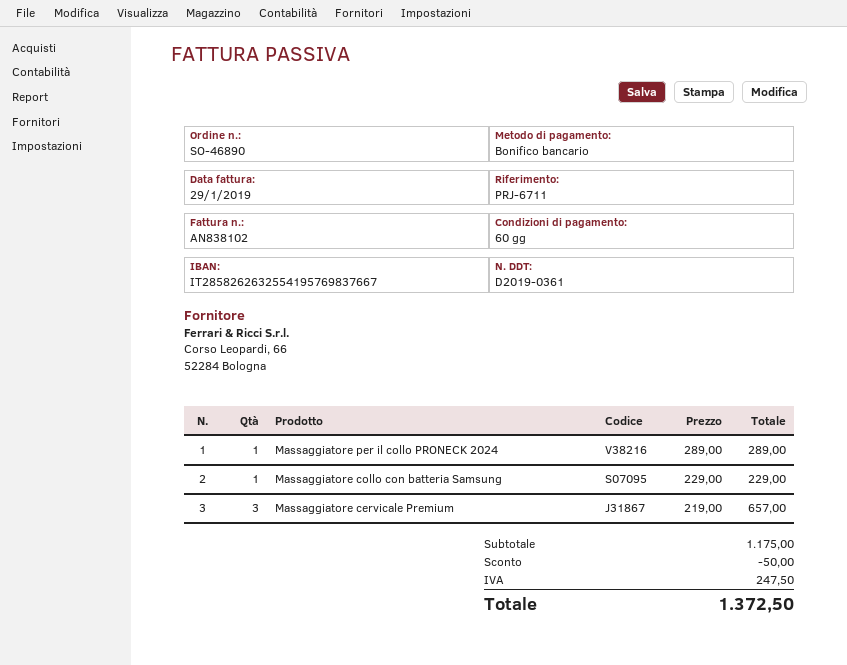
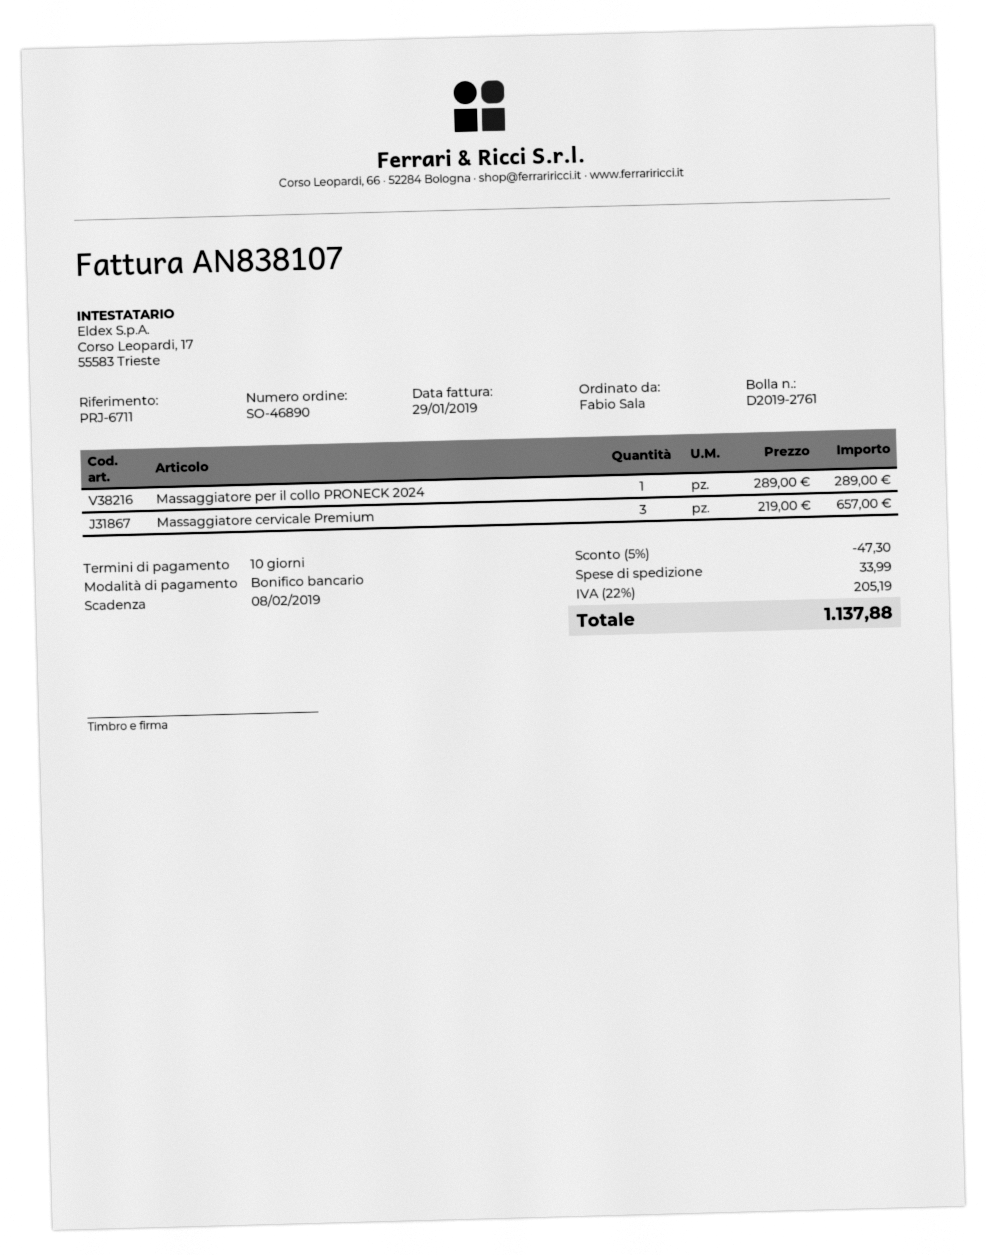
delivery note number: D2019-0361 -> D2019-2761
invoice number: AN838102 -> AN838107
payment terms: 60 days -> 10 days
Massaggiatore collo con batteria Samsung: 1 x 229.00 = 229.00 -> none
discount: 50.00 -> 47.30
shipping: none -> 33.99
tax: 247.50 -> 205.19
total: 1372.50 -> 1137.88

